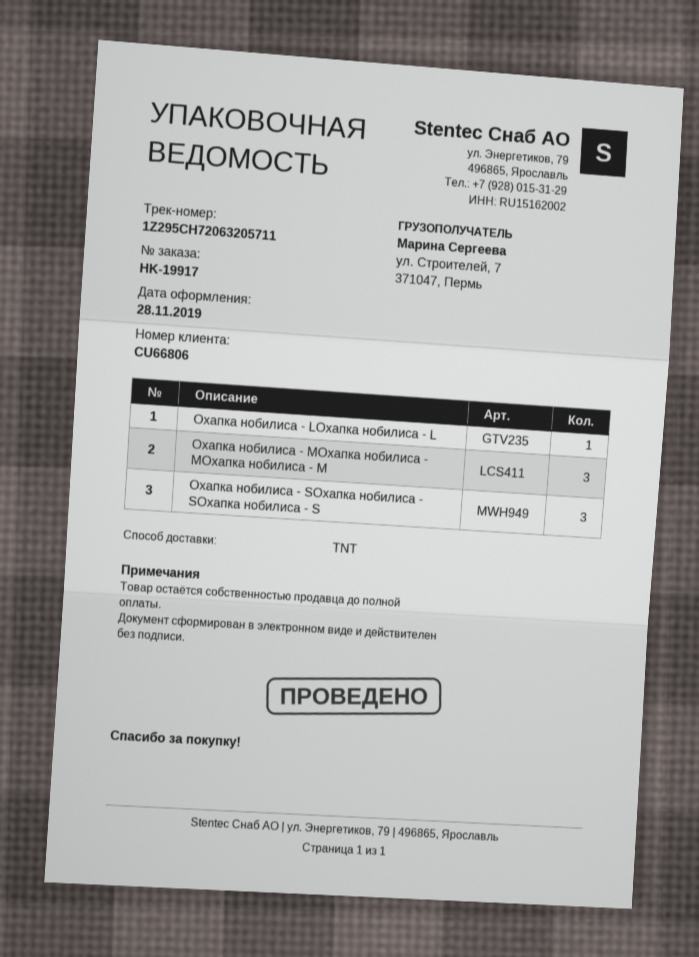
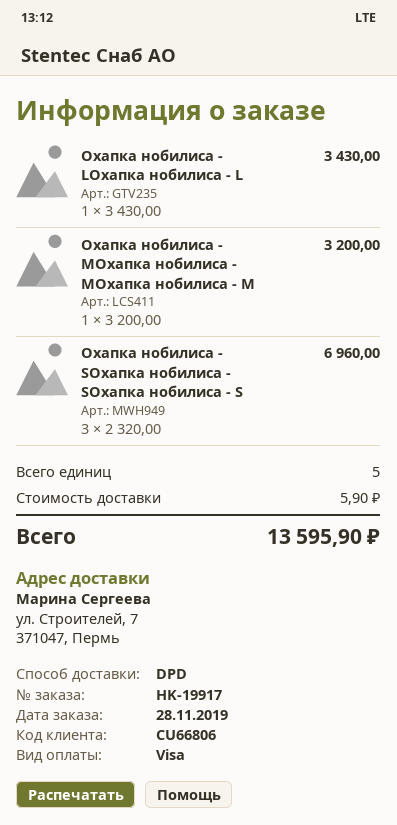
shipping method: TNT -> DPD
Охапка нобилиса - MОхапка нобилиса - MОхапка нобилиса - M: 3 -> 1

